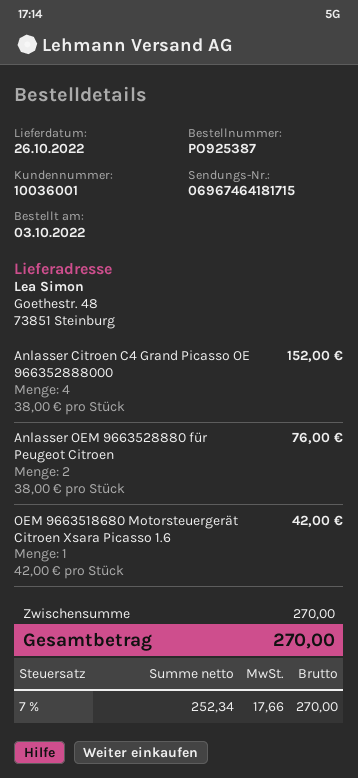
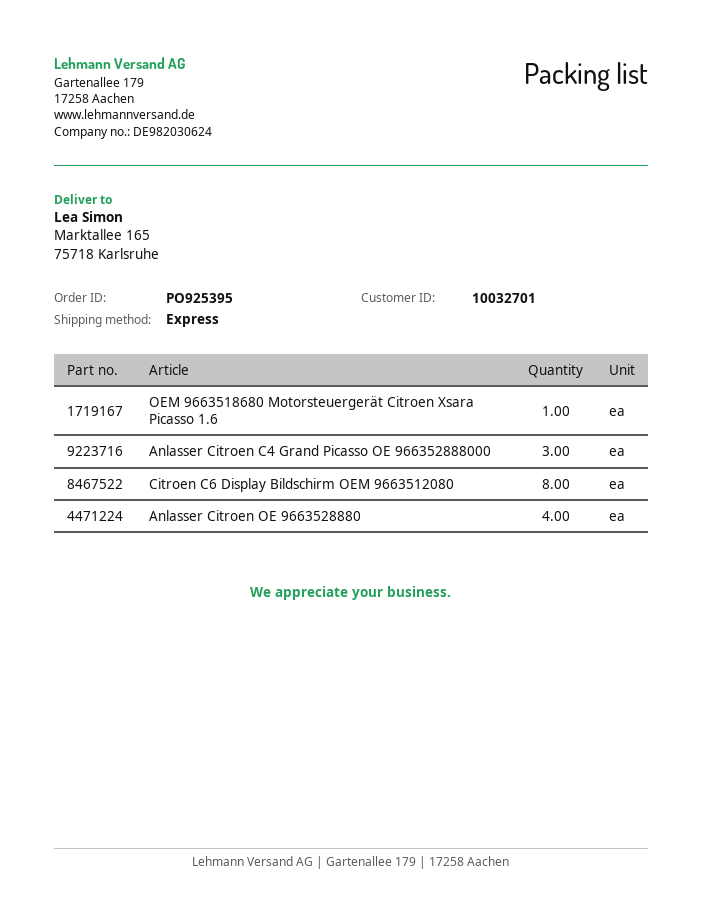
order number: PO925387 -> PO925395
customer number: 10036001 -> 10032701
ship to: Goethestr. 48, 73851 Steinburg -> Marktallee 165, 75718 Karlsruhe
Anlasser Citroen C4 Grand Picasso OE 966352888000: 4 -> 3
Anlasser OEM 9663528880 für Peugeot Citroen: 2 -> none
Citroen C6 Display Bildschirm OEM 9663512080: none -> 8
Anlasser Citroen OE 9663528880: none -> 4

